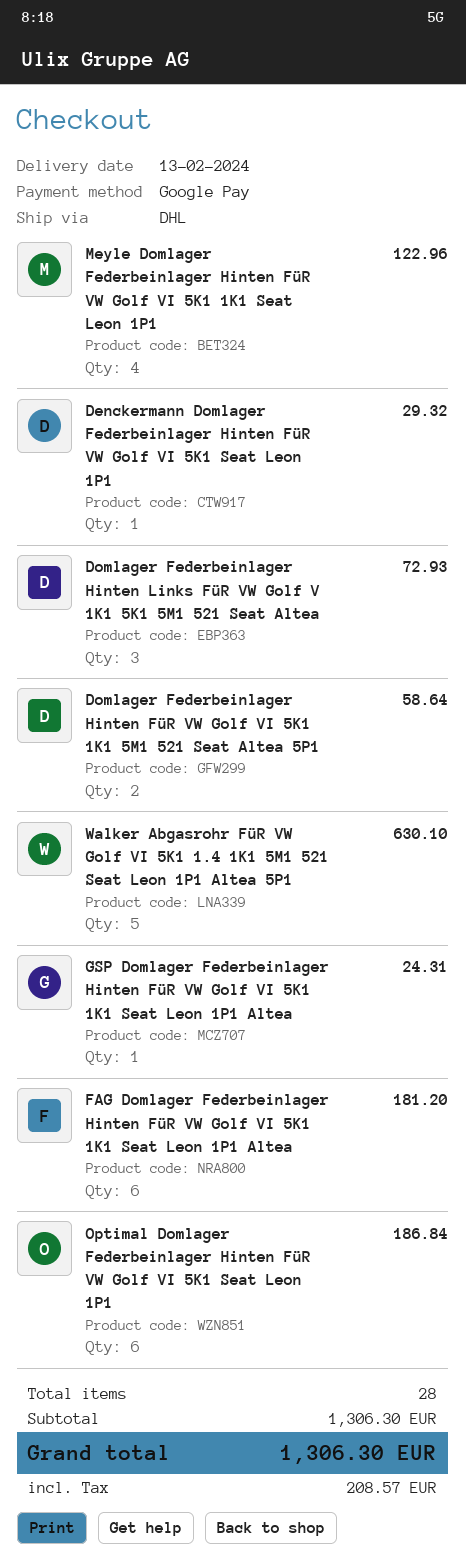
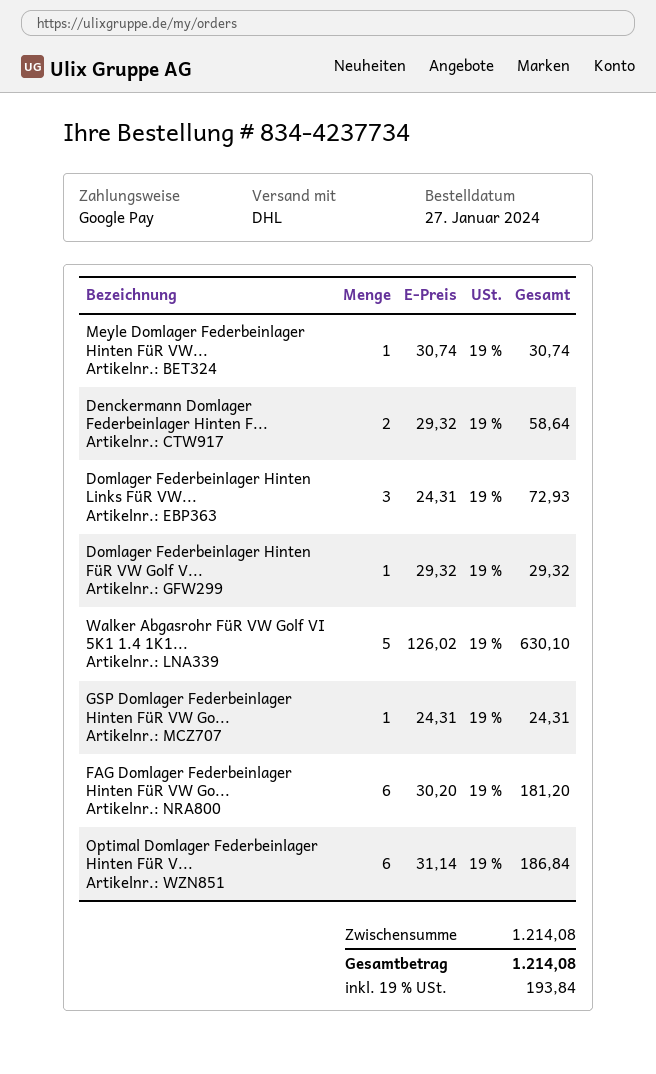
Meyle Domlager Federbeinlager Hinten FüR VW Golf VI 5K1 1K1 Seat Leon 1P1: 4 for 122.96 -> 1 for 30.74
Denckermann Domlager Federbeinlager Hinten FüR VW Golf VI 5K1 Seat Leon 1P1: 1 for 29.32 -> 2 for 58.64
Domlager Federbeinlager Hinten FüR VW Golf VI 5K1 1K1 5M1 521 Seat Altea 5P1: 2 for 58.64 -> 1 for 29.32
subtotal: 1306.30 -> 1214.08
tax: 208.57 -> 193.84
total: 1306.30 -> 1214.08

